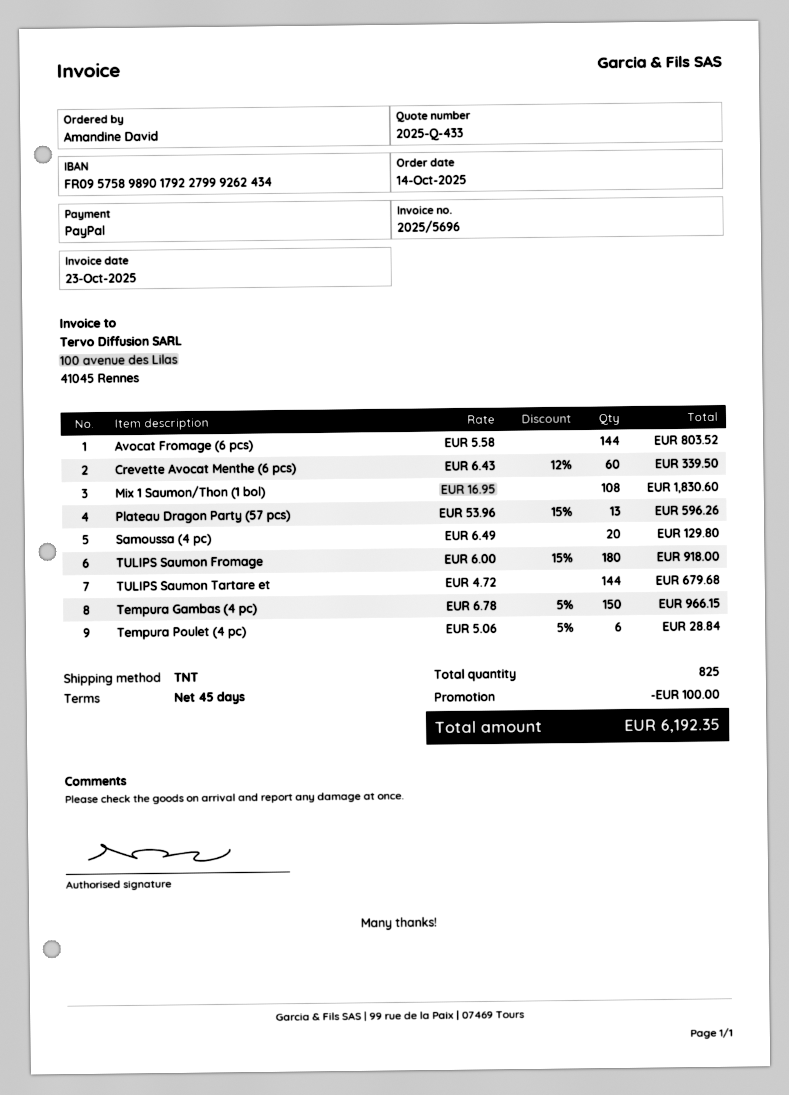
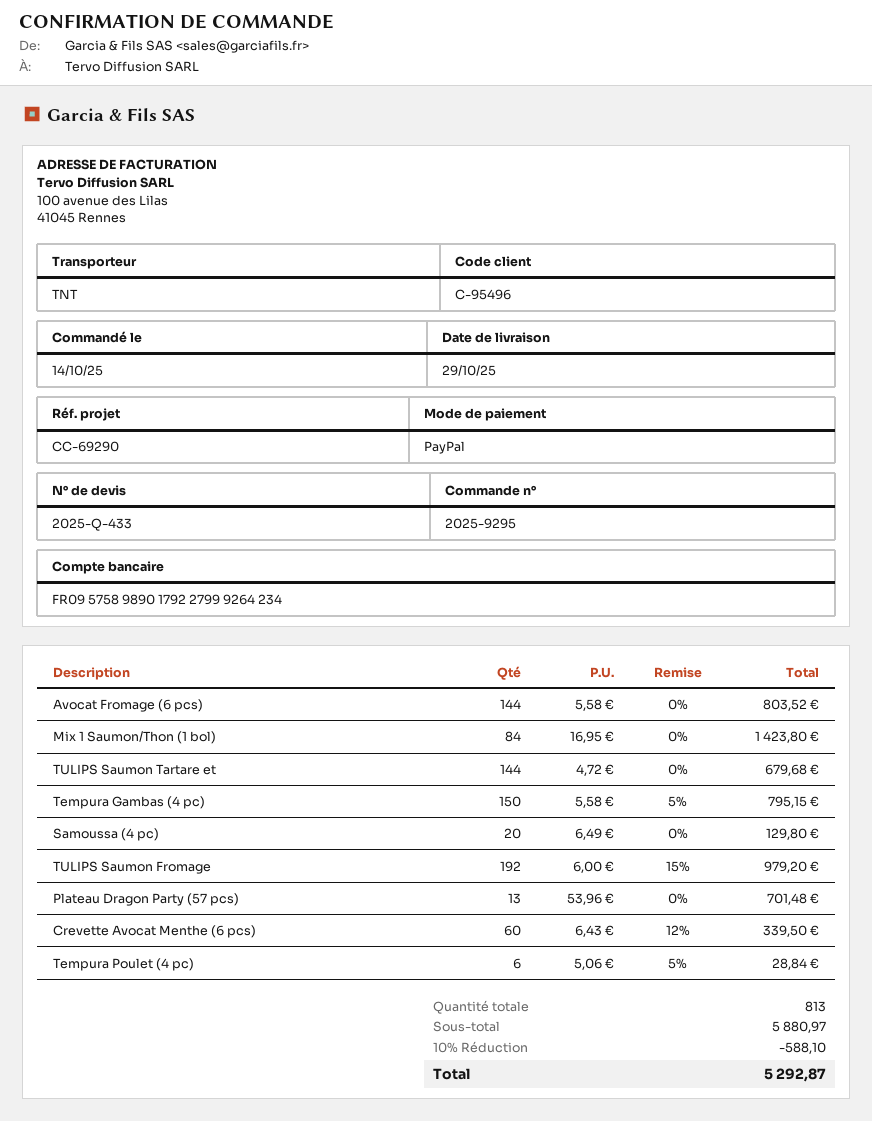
bank account: FR0957589890179227999262434 -> FR0957589890179227999264234
Mix 1 Saumon/Thon (1 bol): 108 x 16.95 = 1830.60 -> 84 x 16.95 = 1423.80
Plateau Dragon Party (57 pcs): 13 x 53.96 - 15% = 596.26 -> 13 x 53.96 = 701.48
TULIPS Saumon Fromage: 180 x 6.00 - 15% = 918.00 -> 192 x 6.00 - 15% = 979.20
Tempura Gambas (4 pc): 150 x 6.78 - 5% = 966.15 -> 150 x 5.58 - 5% = 795.15
total quantity: 825 -> 813
discount: 100.00 -> 588.10
total: 6192.35 -> 5292.87

